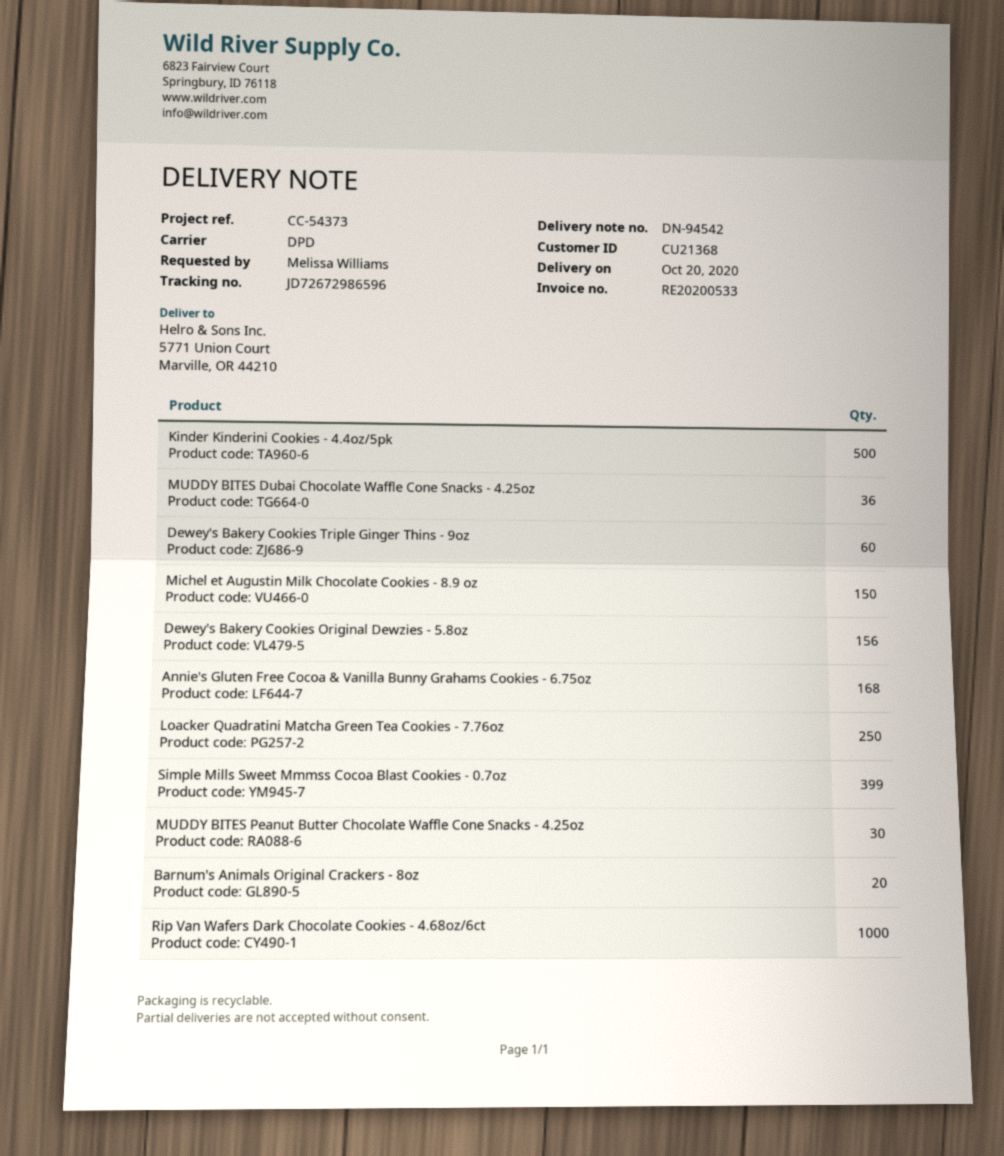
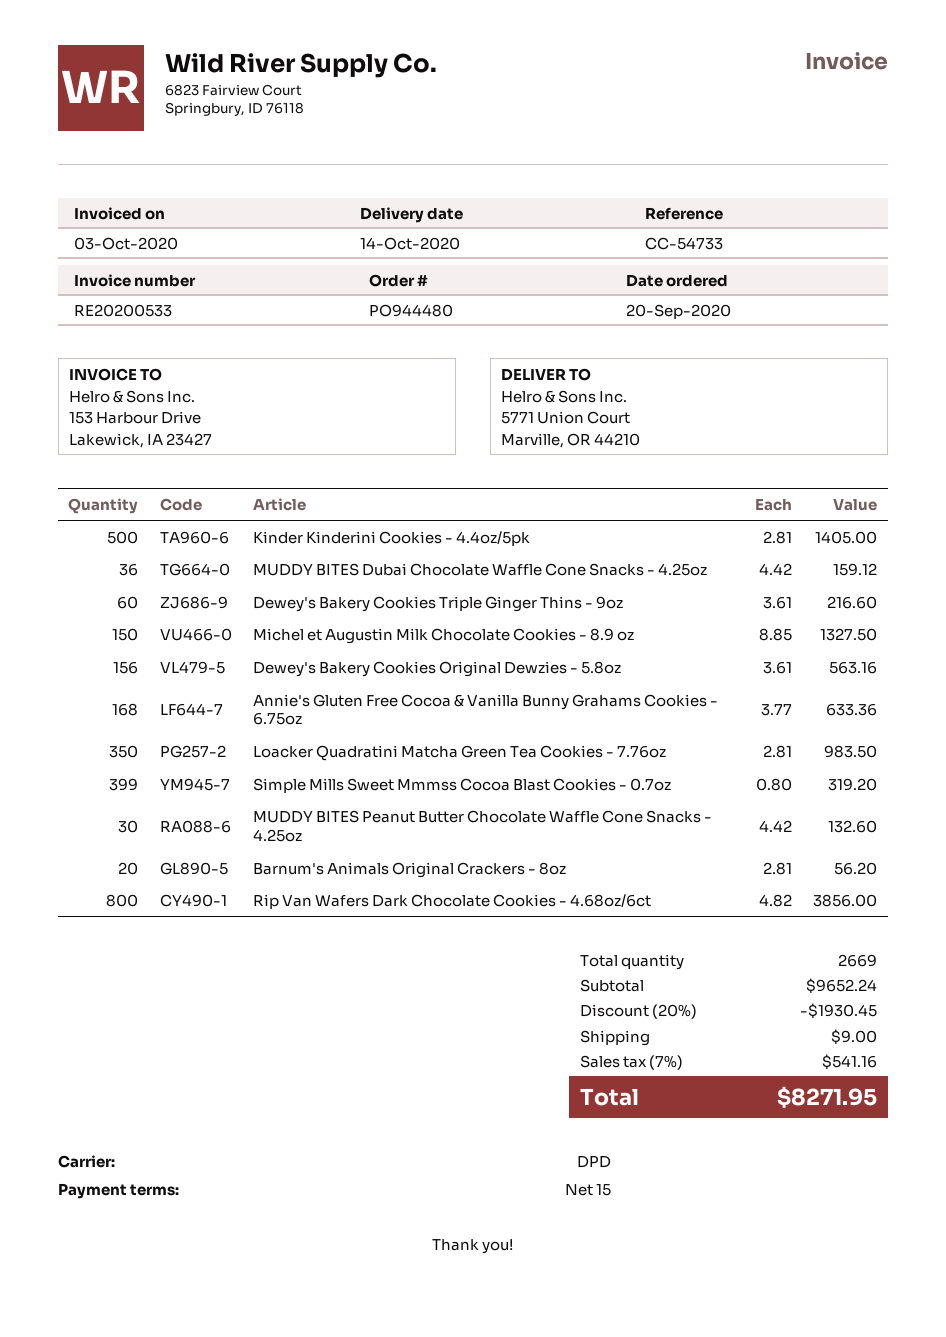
delivery date: 2020-10-20 -> 2020-10-14
reference: CC-54373 -> CC-54733
Loacker Quadratini Matcha Green Tea Cookies - 7.76oz: 250 -> 350
Rip Van Wafers Dark Chocolate Cookies - 4.68oz/6ct: 1000 -> 800

